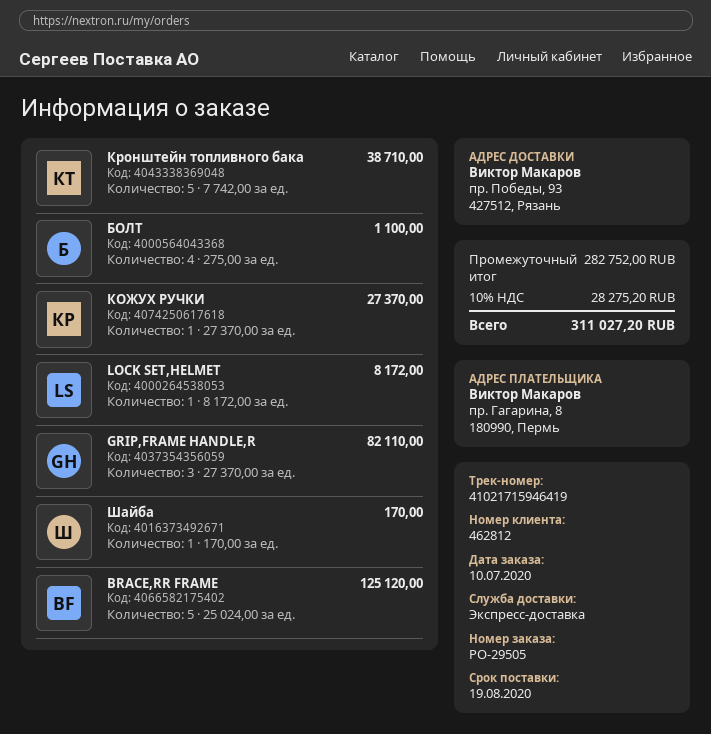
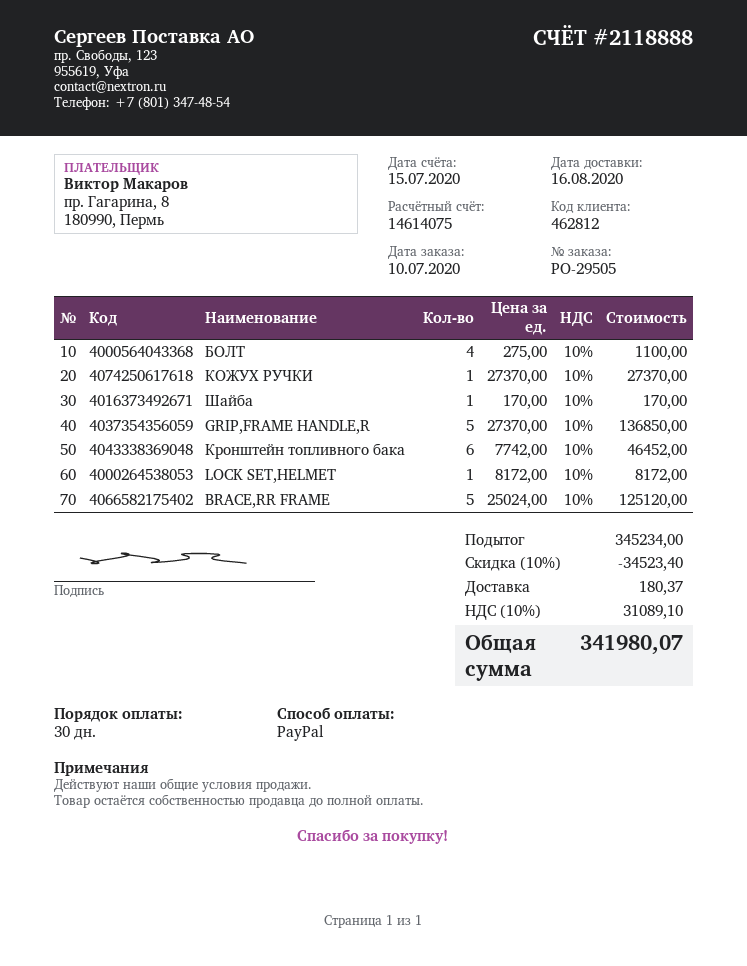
delivery date: 2020-08-19 -> 2020-08-16
Кронштейн топливного бака: 5 x 7742.00 = 38710.00 -> 6 x 7742.00 = 46452.00
GRIP,FRAME HANDLE,R: 3 x 27370.00 = 82110.00 -> 5 x 27370.00 = 136850.00
subtotal: 282752.00 -> 345234.00
discount: none -> 10% = 34523.40
shipping: none -> 180.37
tax: 10% = 28275.20 -> 10% = 31089.10
total: 311027.20 -> 341980.07

